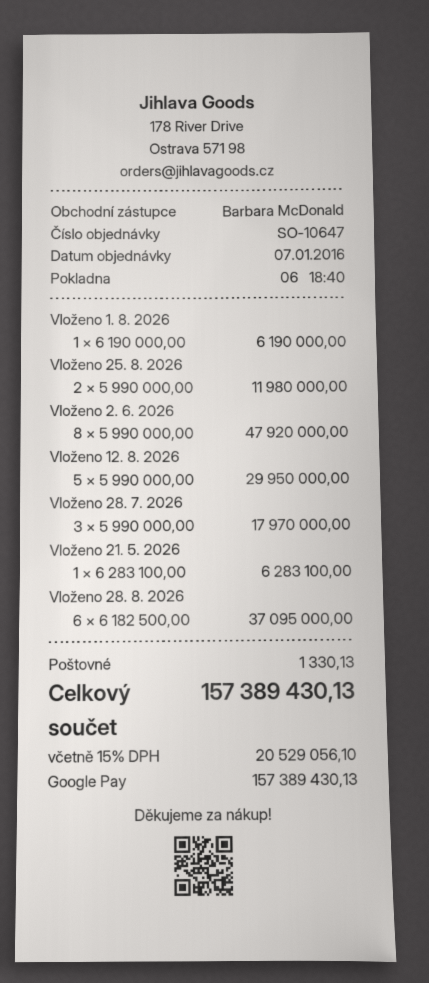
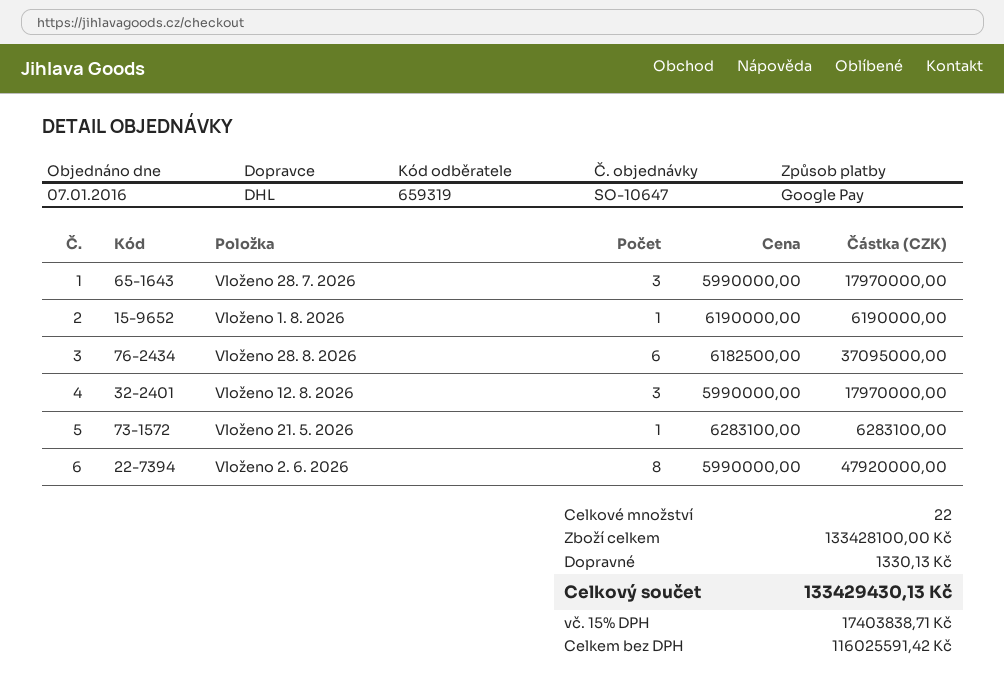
Vloženo 25. 8. 2026: 2 x 5990000.00 = 11980000.00 -> none
Vloženo 12. 8. 2026: 5 x 5990000.00 = 29950000.00 -> 3 x 5990000.00 = 17970000.00
tax: 15% = 20529056.10 -> 15% = 17403838.71
total: 157389430.13 -> 133429430.13

